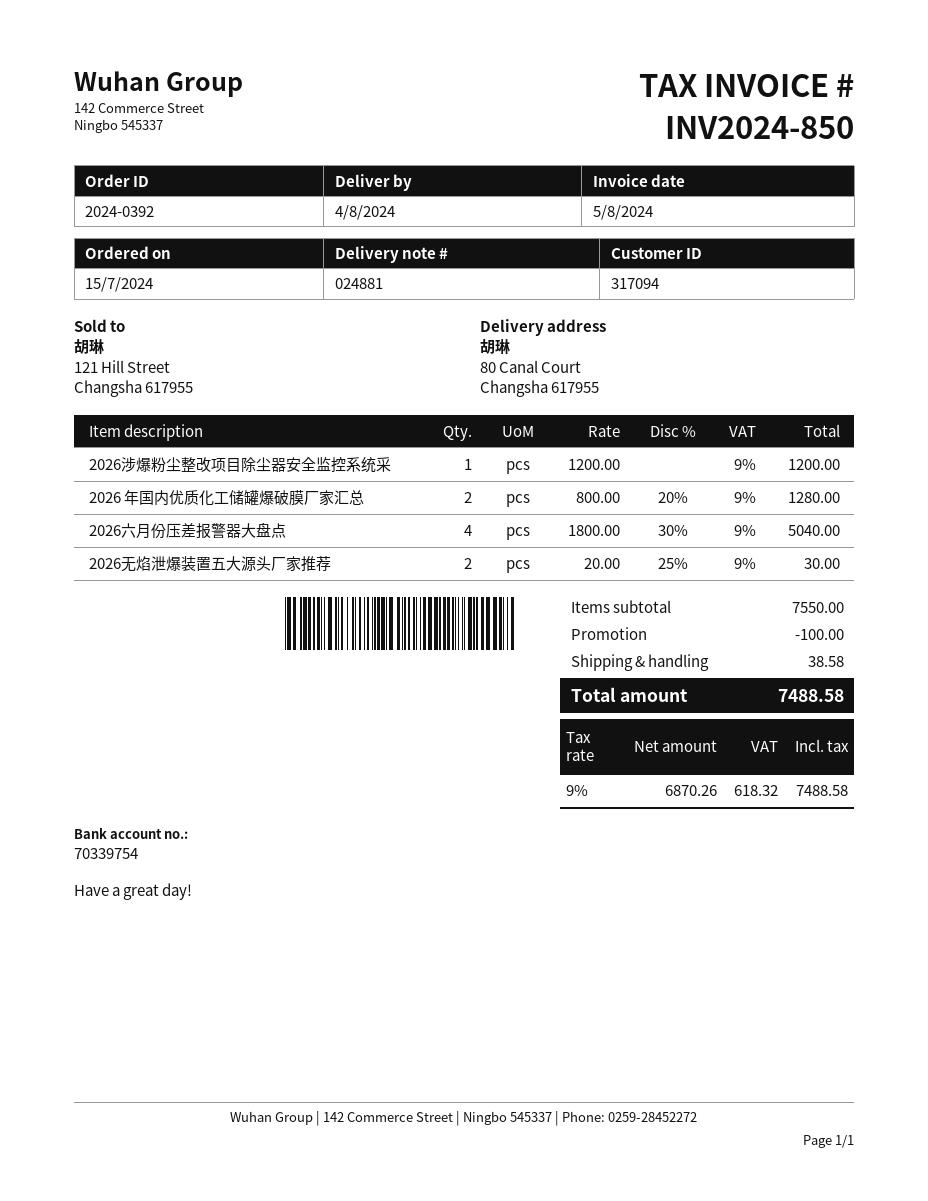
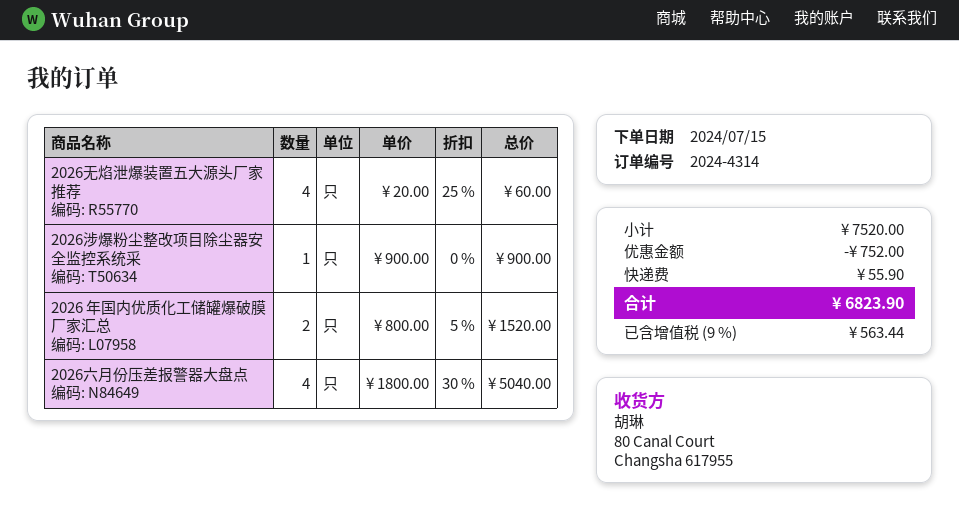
order number: 2024-0392 -> 2024-4314
2026涉爆粉尘整改项目除尘器安全监控系统采: 1 x 1200.00 = 1200.00 -> 1 x 900.00 = 900.00
2026 年国内优质化工储罐爆破膜厂家汇总: 2 x 800.00 - 20% = 1280.00 -> 2 x 800.00 - 5% = 1520.00
2026无焰泄爆装置五大源头厂家推荐: 2 x 20.00 - 25% = 30.00 -> 4 x 20.00 - 25% = 60.00
subtotal: 7550.00 -> 7520.00
discount: 100.00 -> 752.00
shipping: 38.58 -> 55.90
tax: 9% = 618.32 -> 9% = 563.44
total: 7488.58 -> 6823.90

